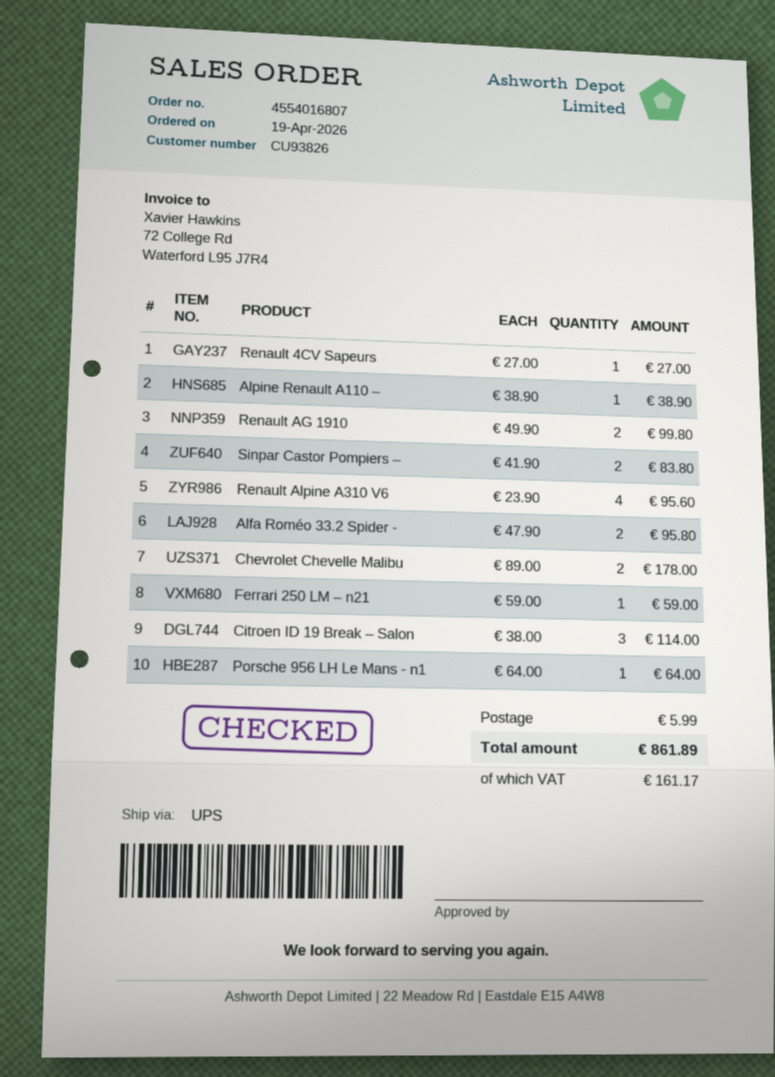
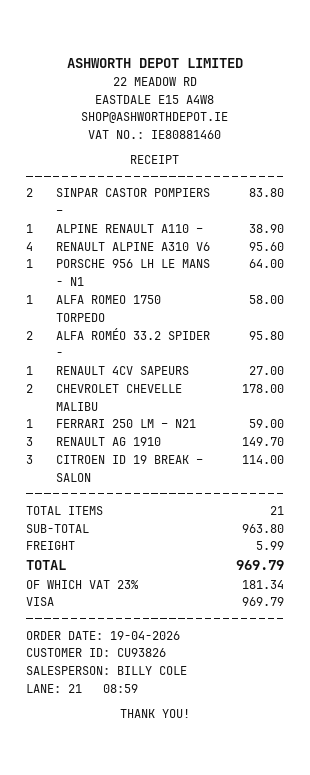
Renault AG 1910: 2 for 99.80 -> 3 for 149.70
ALFA ROMEO 1750 TORPEDO: none -> 1 for 58.00
tax: 161.17 -> 181.34
total: 861.89 -> 969.79

